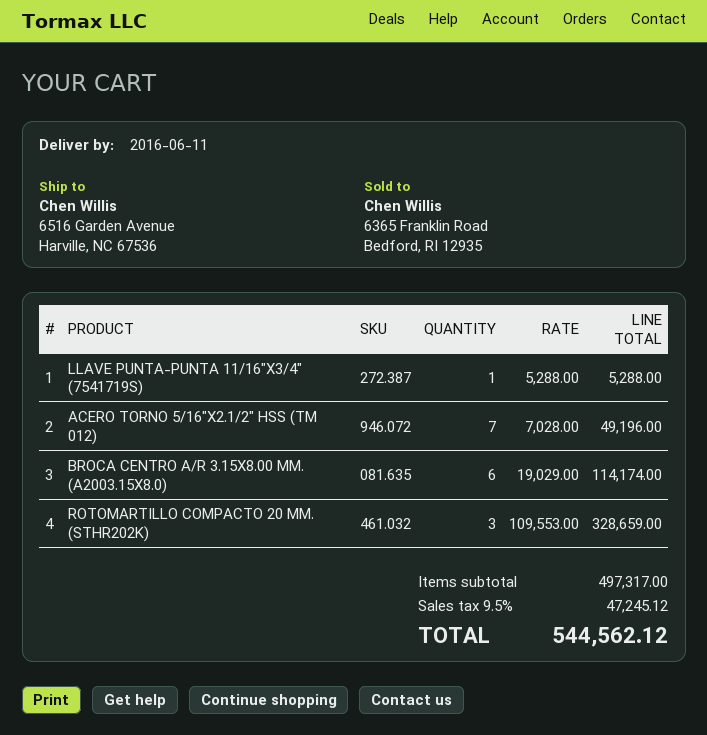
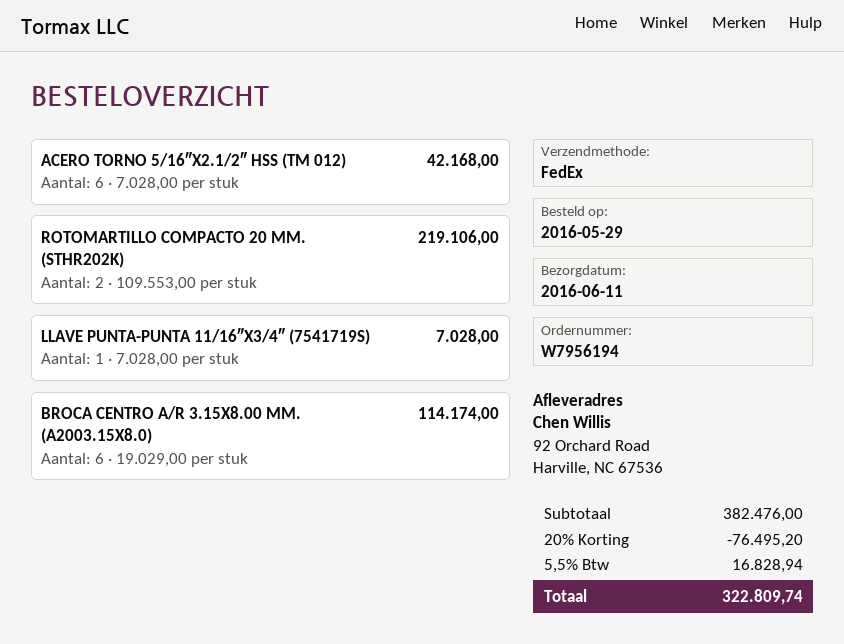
ship to: 6516 Garden Avenue, Harville, NC 67536 -> 92 Orchard Road, Harville, NC 67536
LLAVE PUNTA-PUNTA 11/16″X3/4″ (7541719S): 1 x 5288.00 = 5288.00 -> 1 x 7028.00 = 7028.00
ACERO TORNO 5/16″X2.1/2″ HSS (TM 012): 7 x 7028.00 = 49196.00 -> 6 x 7028.00 = 42168.00
ROTOMARTILLO COMPACTO 20 MM. (STHR202K): 3 x 109553.00 = 328659.00 -> 2 x 109553.00 = 219106.00
subtotal: 497317.00 -> 382476.00
discount: none -> 20% = 76495.20
tax: 9.5% = 47245.12 -> 5.5% = 16828.94
total: 544562.12 -> 322809.74

